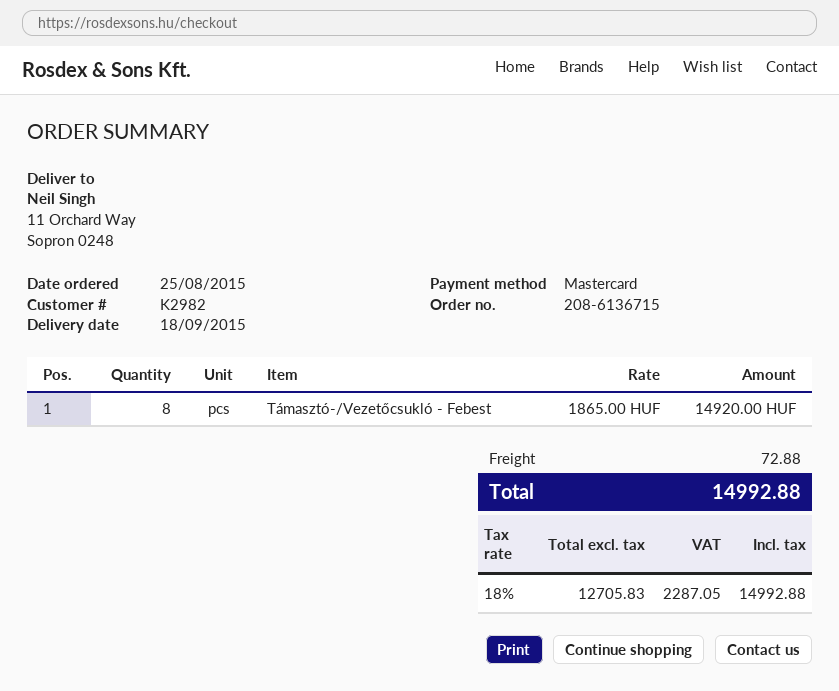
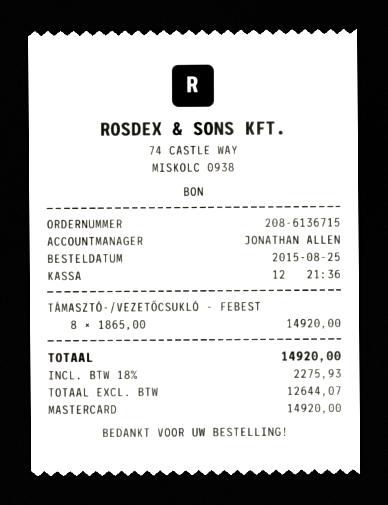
shipping: 72.88 -> none
net: 12705.83 -> 12644.07
tax: 18% = 2287.05 -> 18% = 2275.93
total: 14992.88 -> 14920.00

